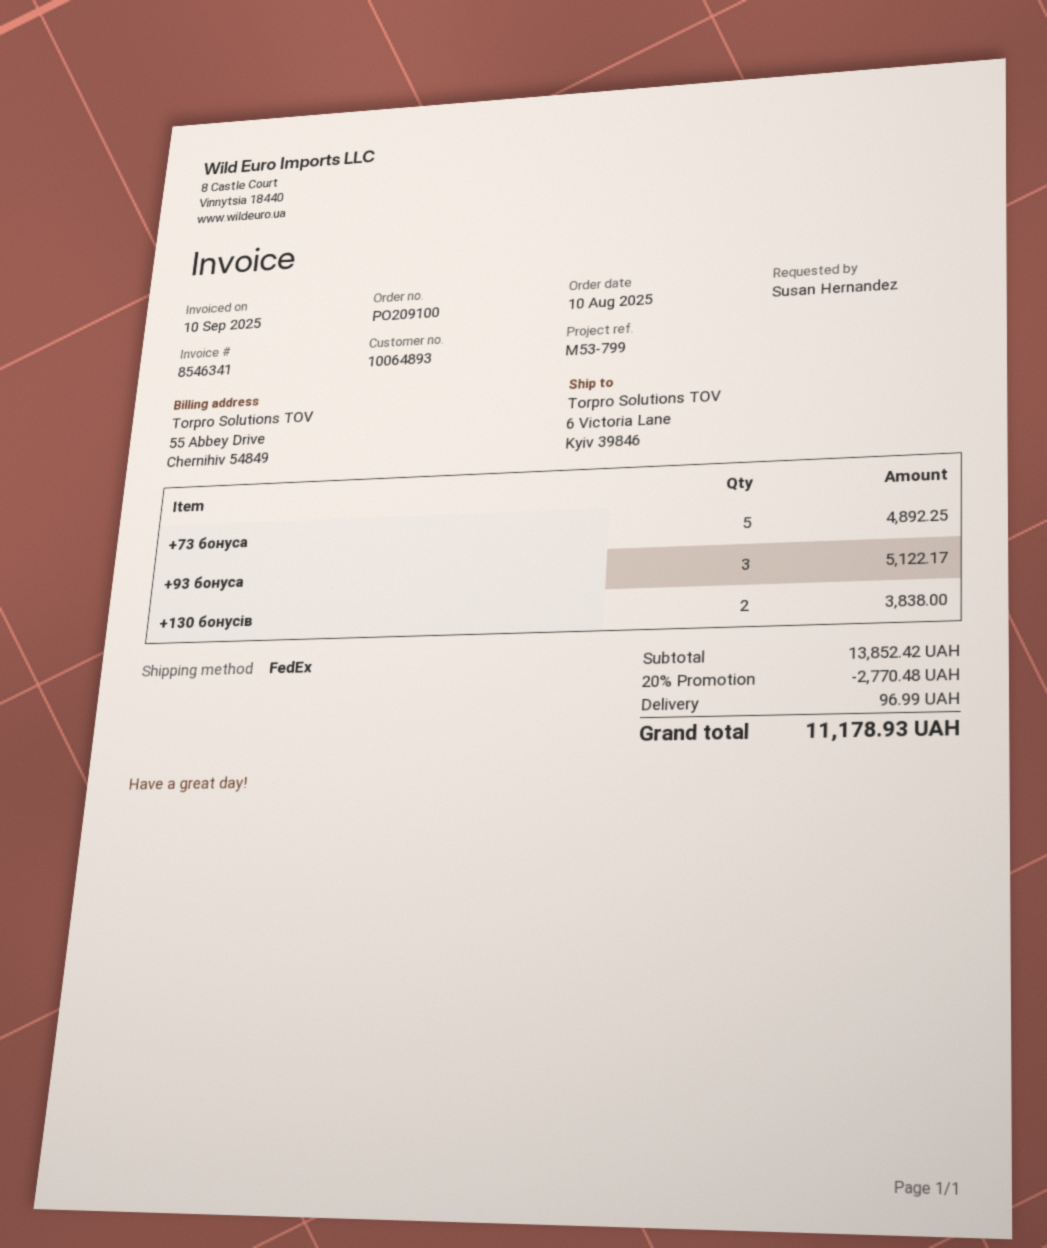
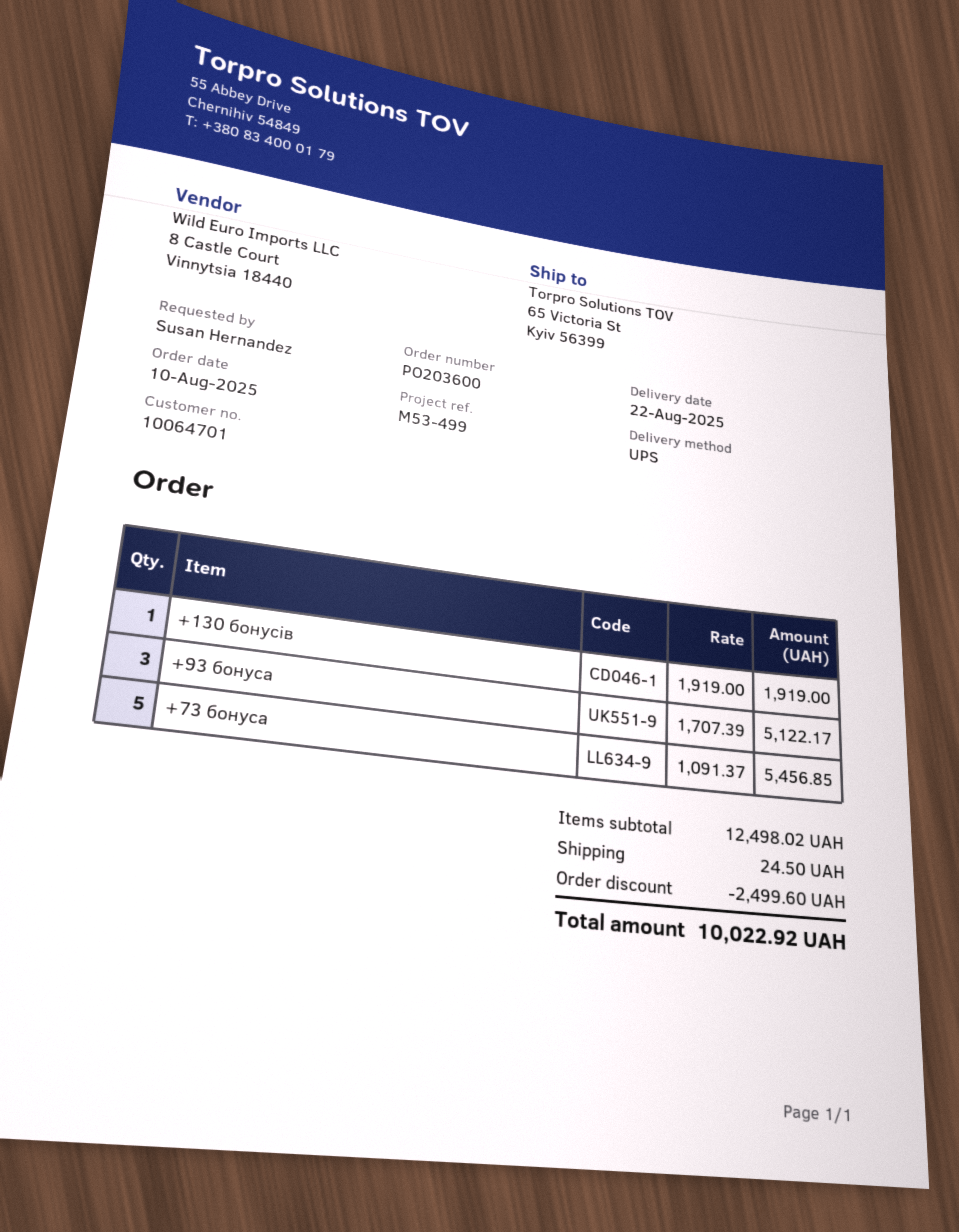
order number: PO209100 -> PO203600
customer number: 10064893 -> 10064701
reference: M53-799 -> M53-499
shipping method: FedEx -> UPS
ship to: 6 Victoria Lane, Kyiv 39846 -> 65 Victoria St, Kyiv 56399
+73 бонуса: 5 for 4892.25 -> 5 for 5456.85
+130 бонусів: 2 for 3838.00 -> 1 for 1919.00
subtotal: 13852.42 -> 12498.02
discount: 2770.48 -> 2499.60
shipping: 96.99 -> 24.50
total: 11178.93 -> 10022.92

